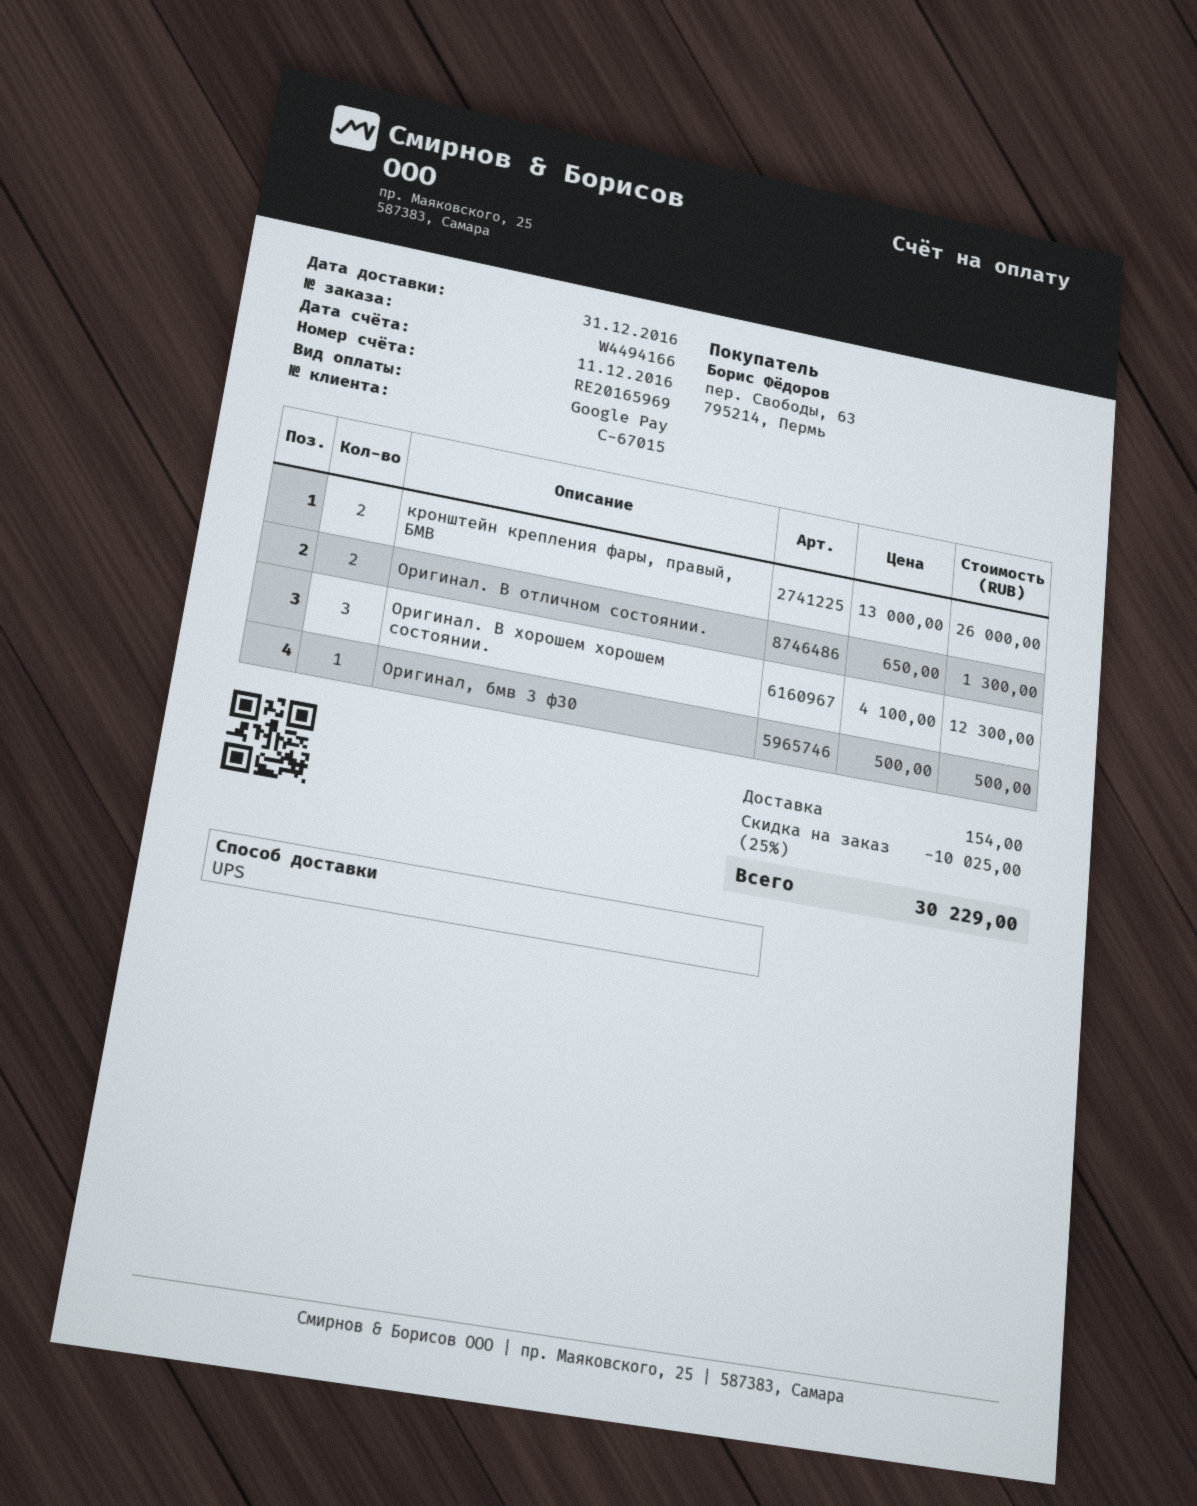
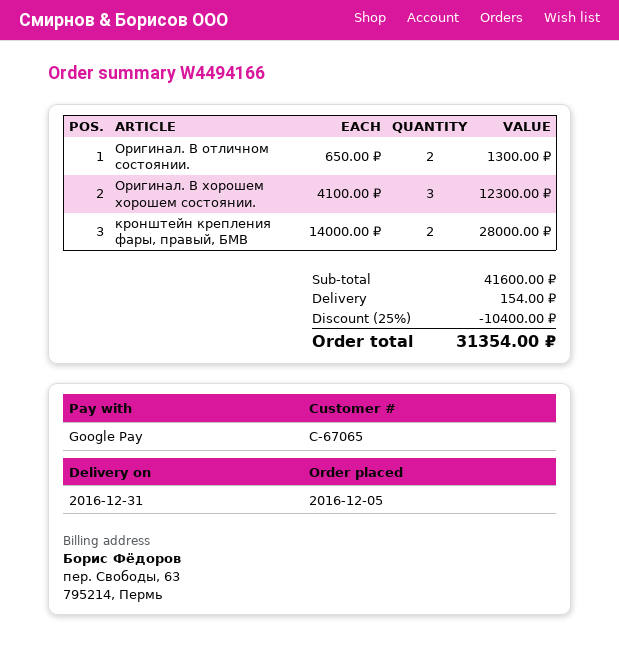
customer number: C-67015 -> C-67065
кронштейн крепления фары, правый, БМВ: 2 x 13000.00 = 26000.00 -> 2 x 14000.00 = 28000.00
Оригинал, бмв 3 ф30: 1 x 500.00 = 500.00 -> none
discount: 25% = 10025.00 -> 25% = 10400.00
total: 30229.00 -> 31354.00

